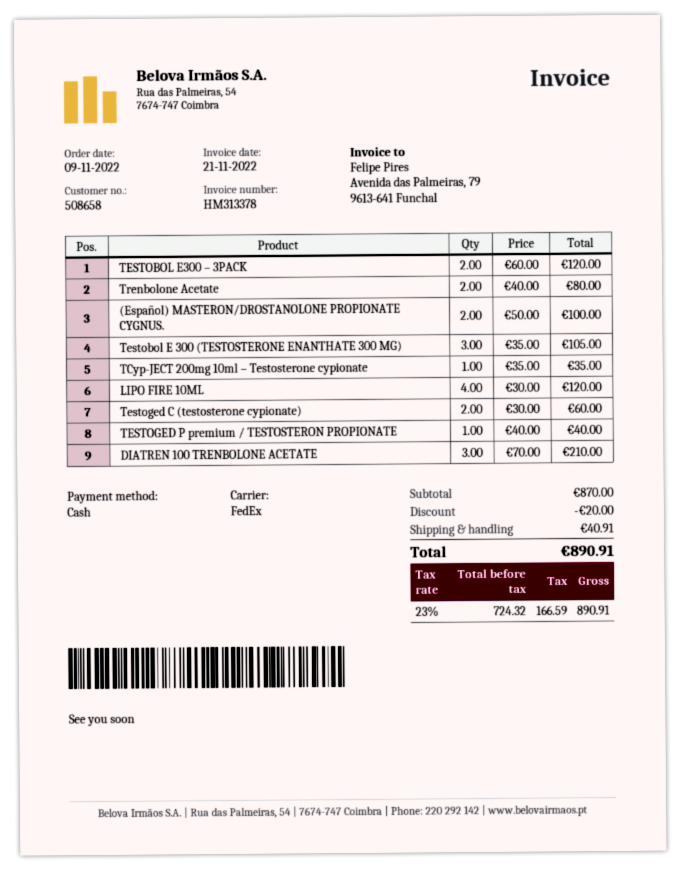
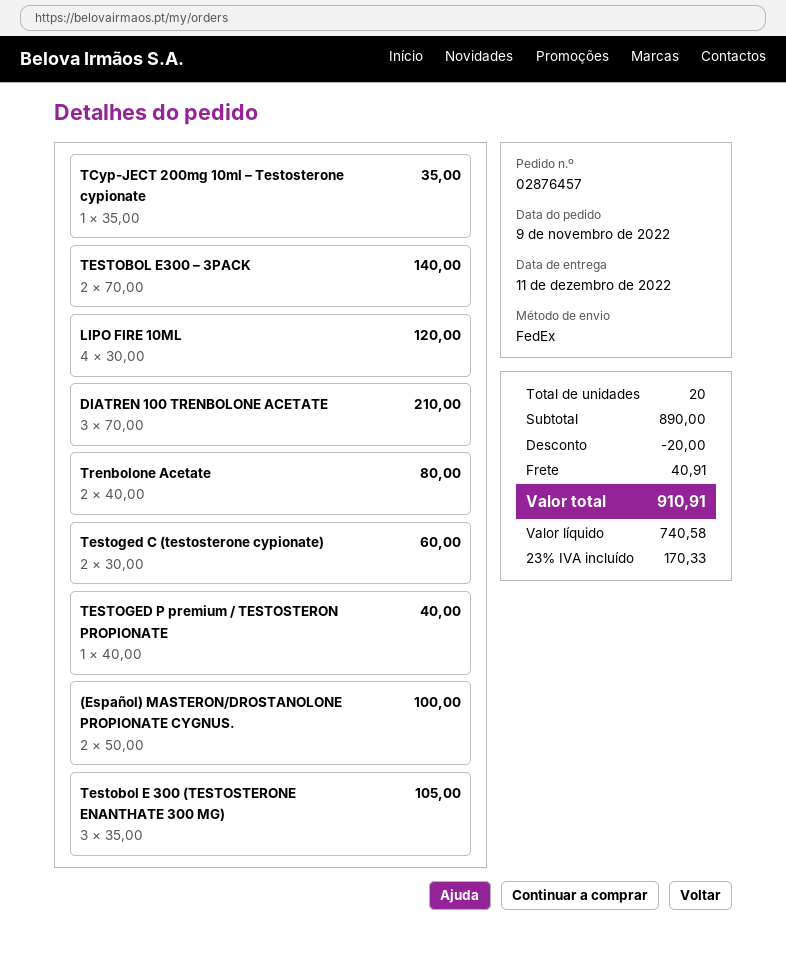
TESTOBOL E300 – 3PACK: 2 x 60.00 = 120.00 -> 2 x 70.00 = 140.00
subtotal: 870.00 -> 890.00
net: 724.32 -> 740.58
tax: 23% = 166.59 -> 23% = 170.33
total: 890.91 -> 910.91

